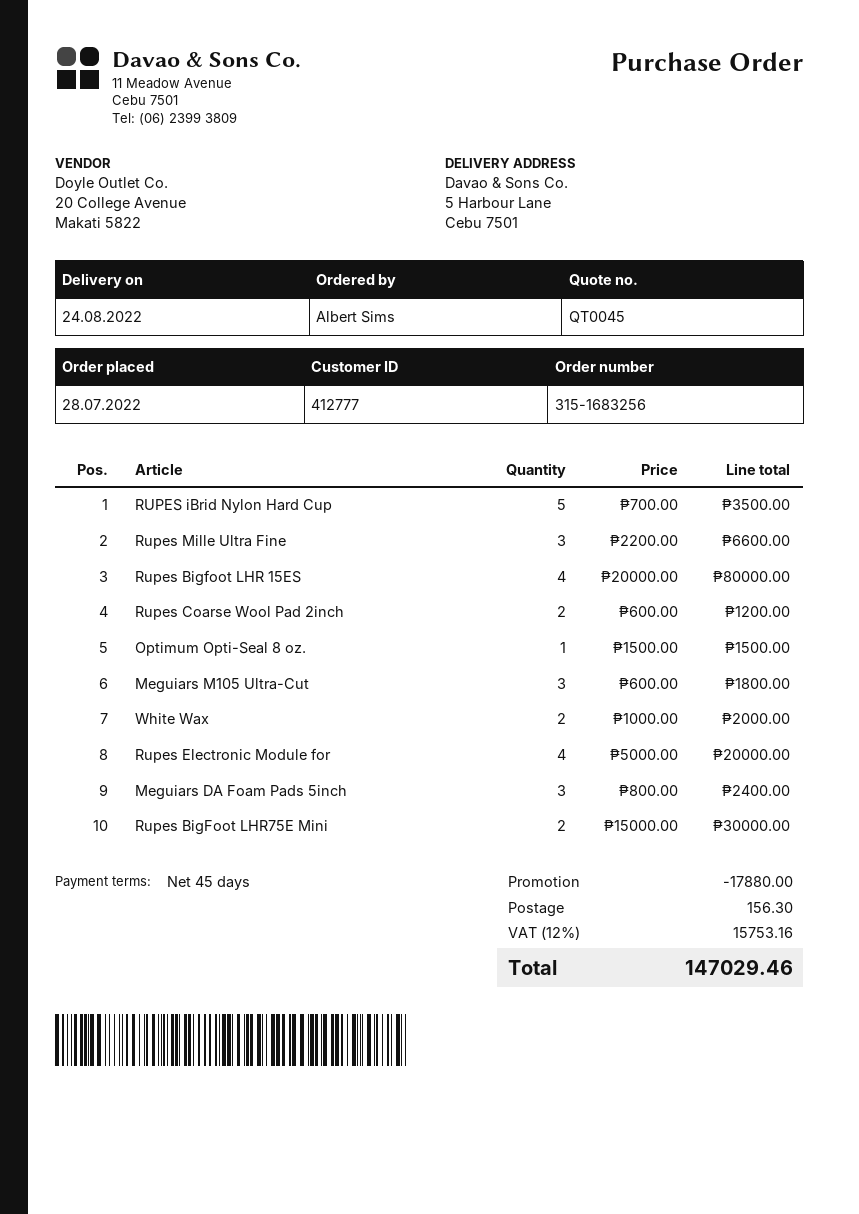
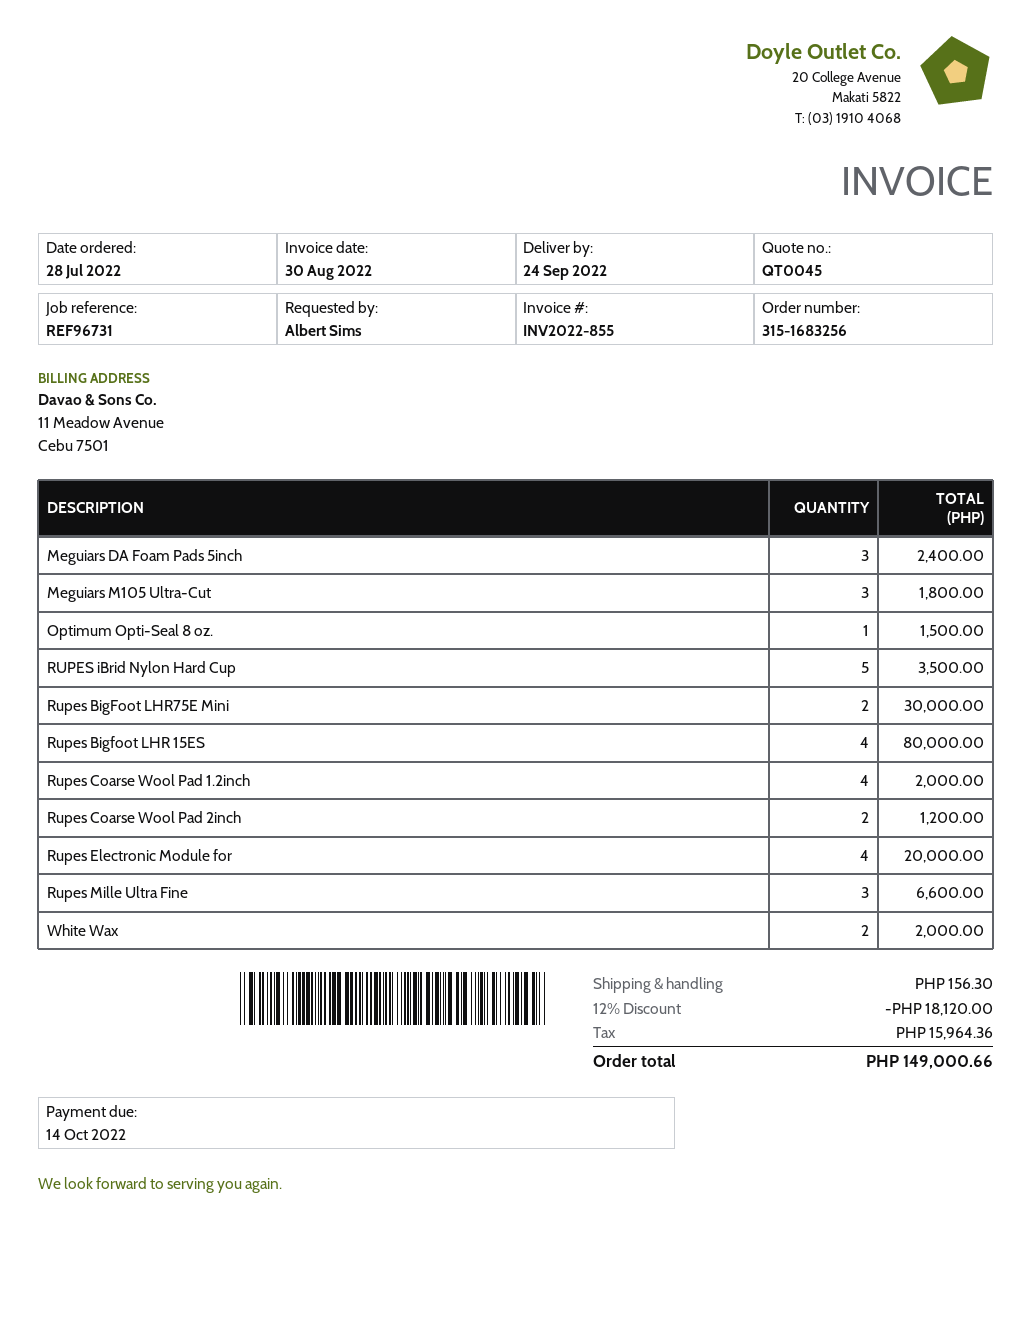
delivery date: 2022-08-24 -> 2022-09-24
Rupes Coarse Wool Pad 1.2inch: none -> 4 for 2000.00
discount: 17880.00 -> 18120.00
tax: 15753.16 -> 15964.36
total: 147029.46 -> 149000.66

